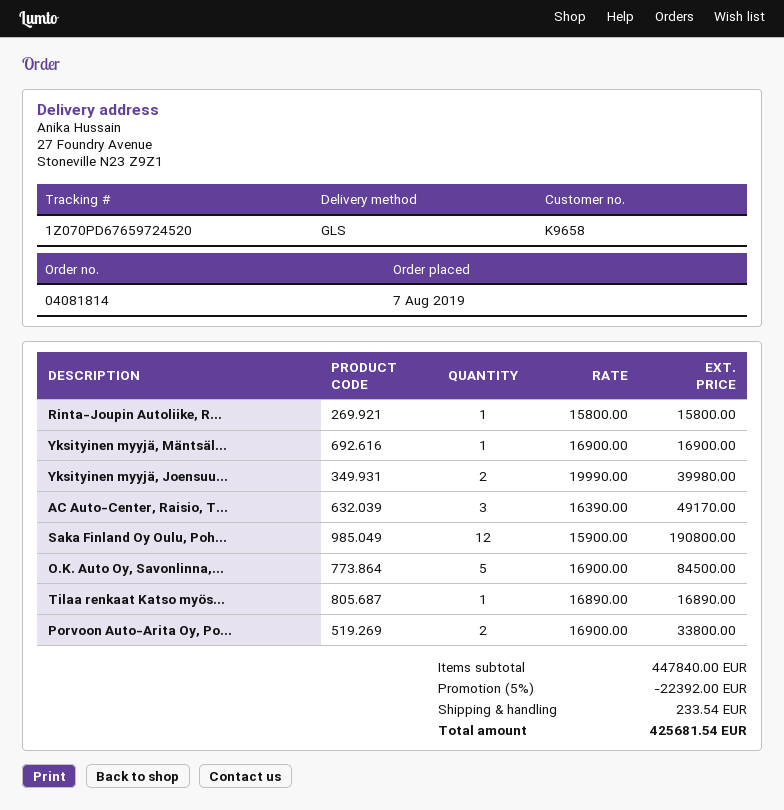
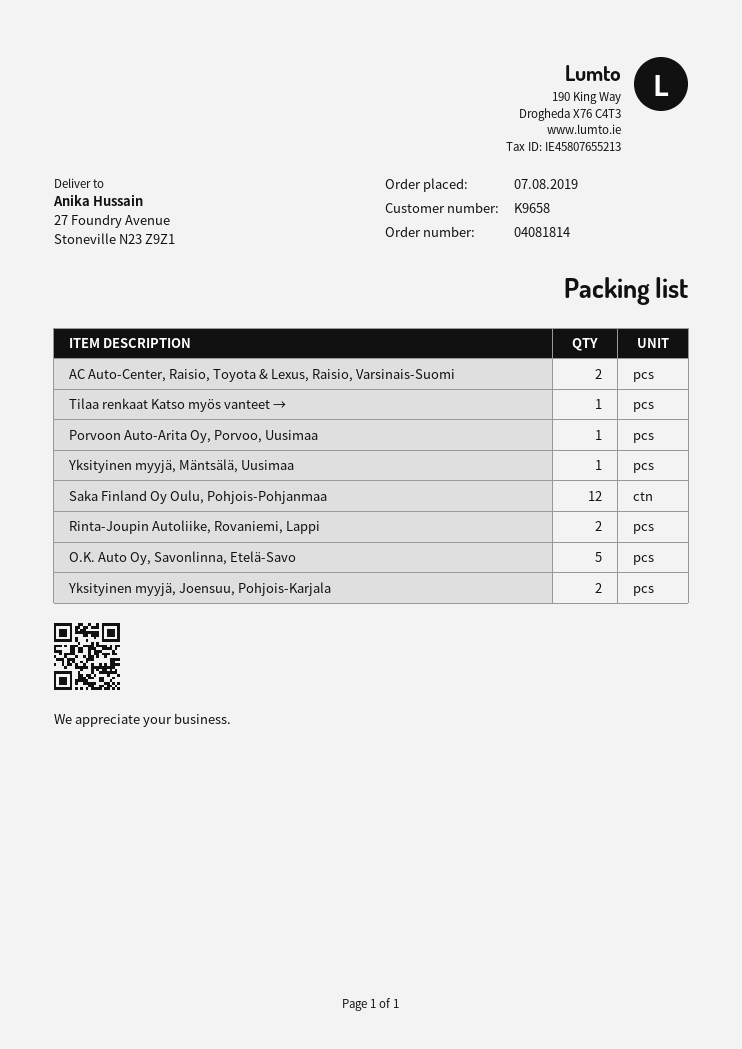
Rinta-Joupin Autoliike, R...: 1 -> 2
AC Auto-Center, Raisio, T...: 3 -> 2
Porvoon Auto-Arita Oy, Po...: 2 -> 1

